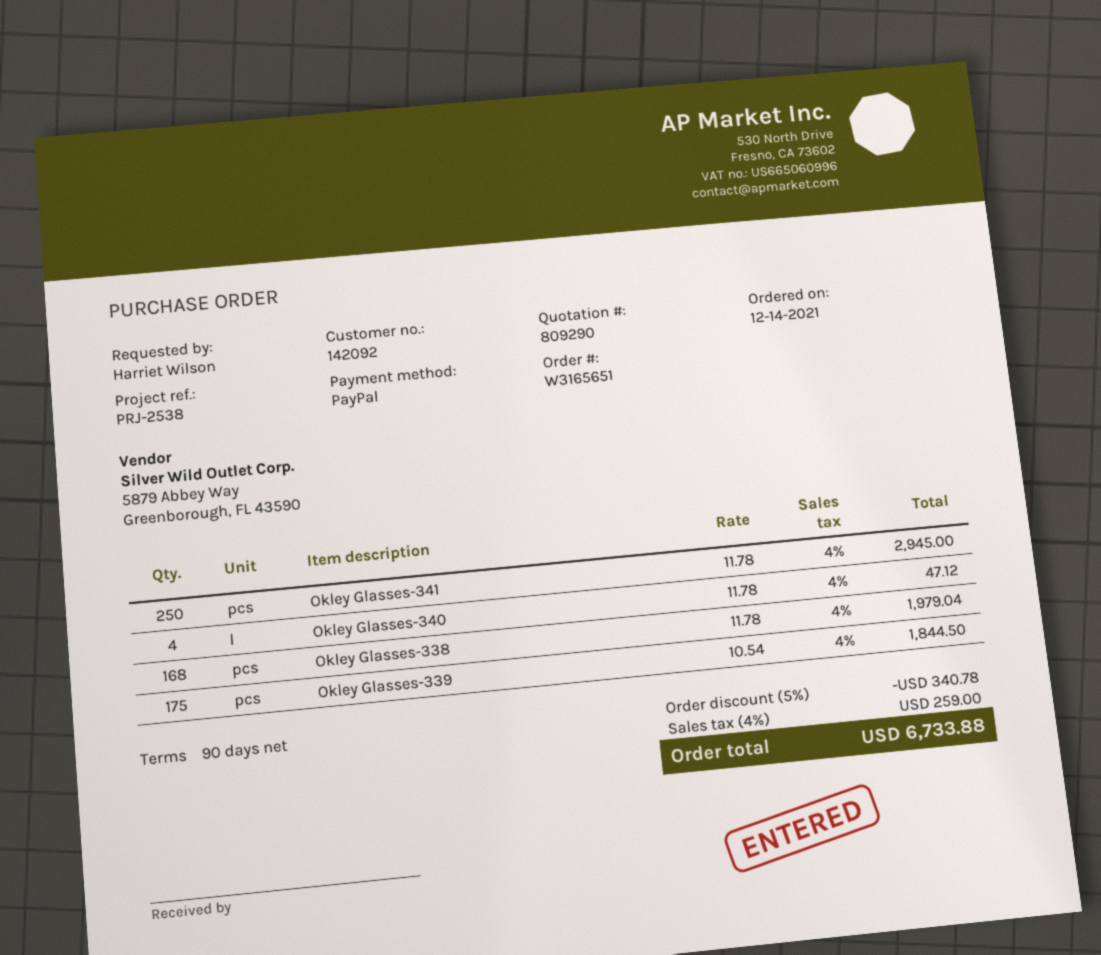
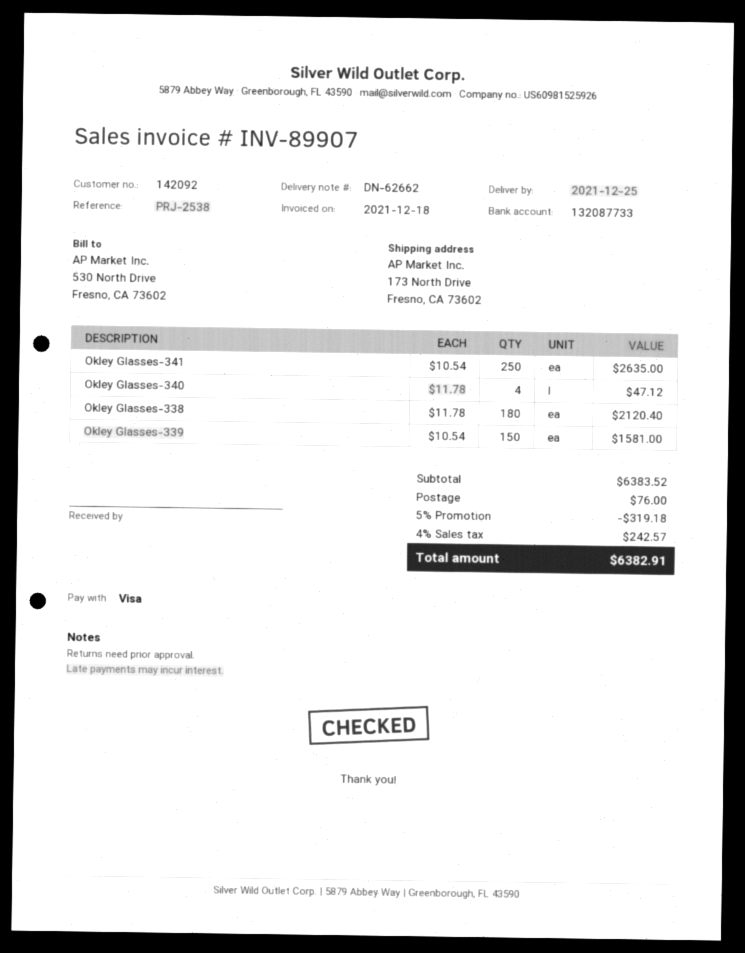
payment method: PayPal -> Visa
Okley Glasses-341: 250 x 11.78 = 2945.00 -> 250 x 10.54 = 2635.00
Okley Glasses-338: 168 x 11.78 = 1979.04 -> 180 x 11.78 = 2120.40
Okley Glasses-339: 175 x 10.54 = 1844.50 -> 150 x 10.54 = 1581.00
discount: 5% = 340.78 -> 5% = 319.18
shipping: none -> 76.00
tax: 4% = 259.00 -> 4% = 242.57
total: 6733.88 -> 6382.91

